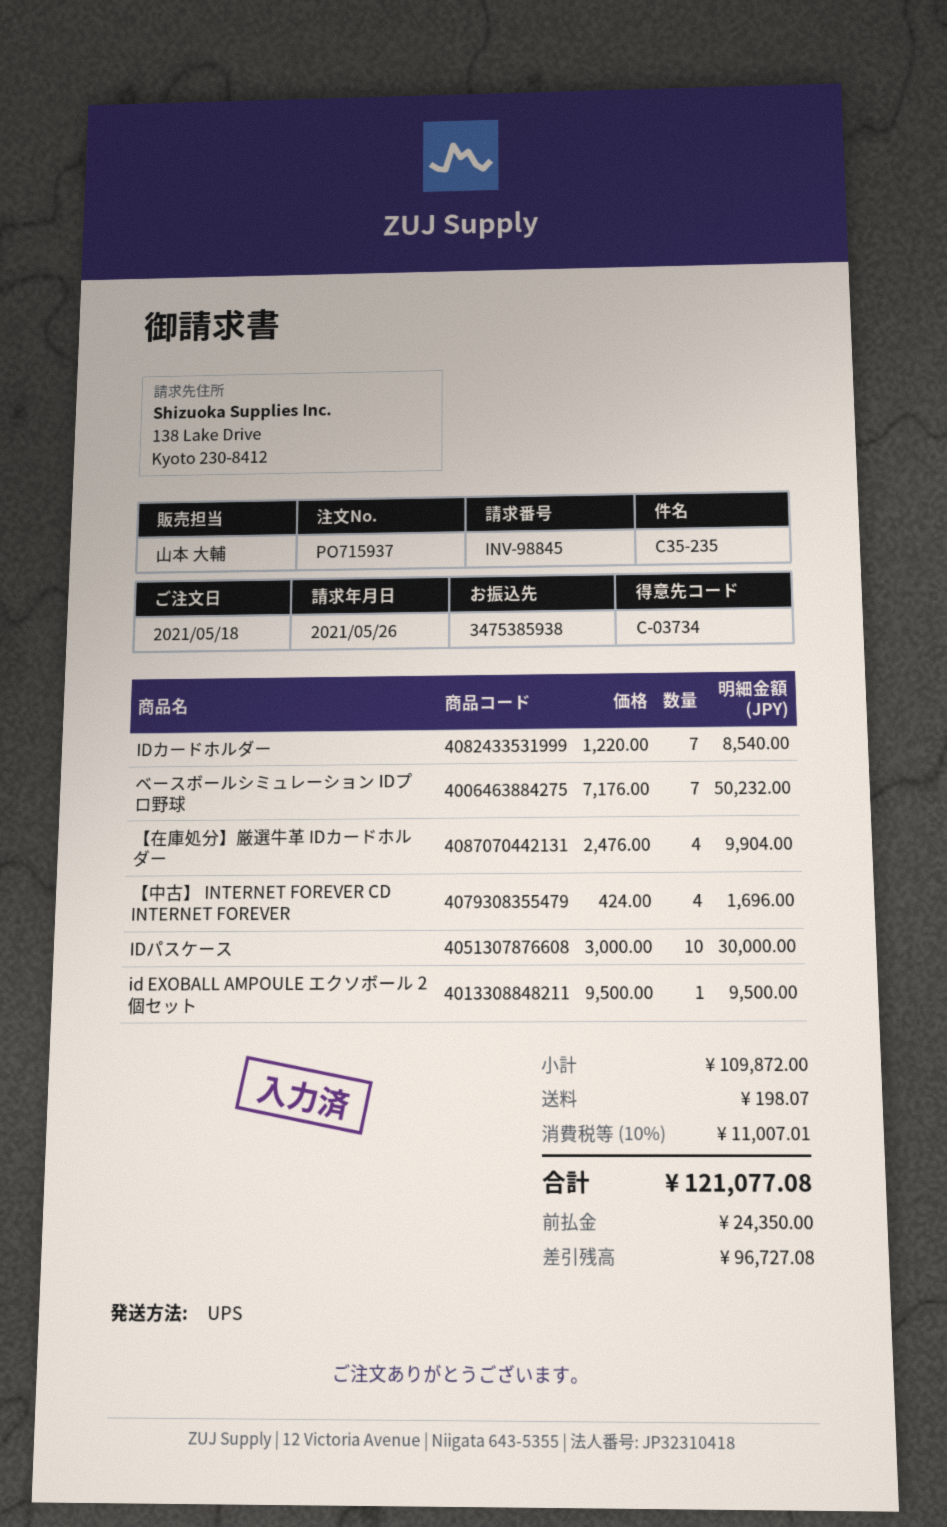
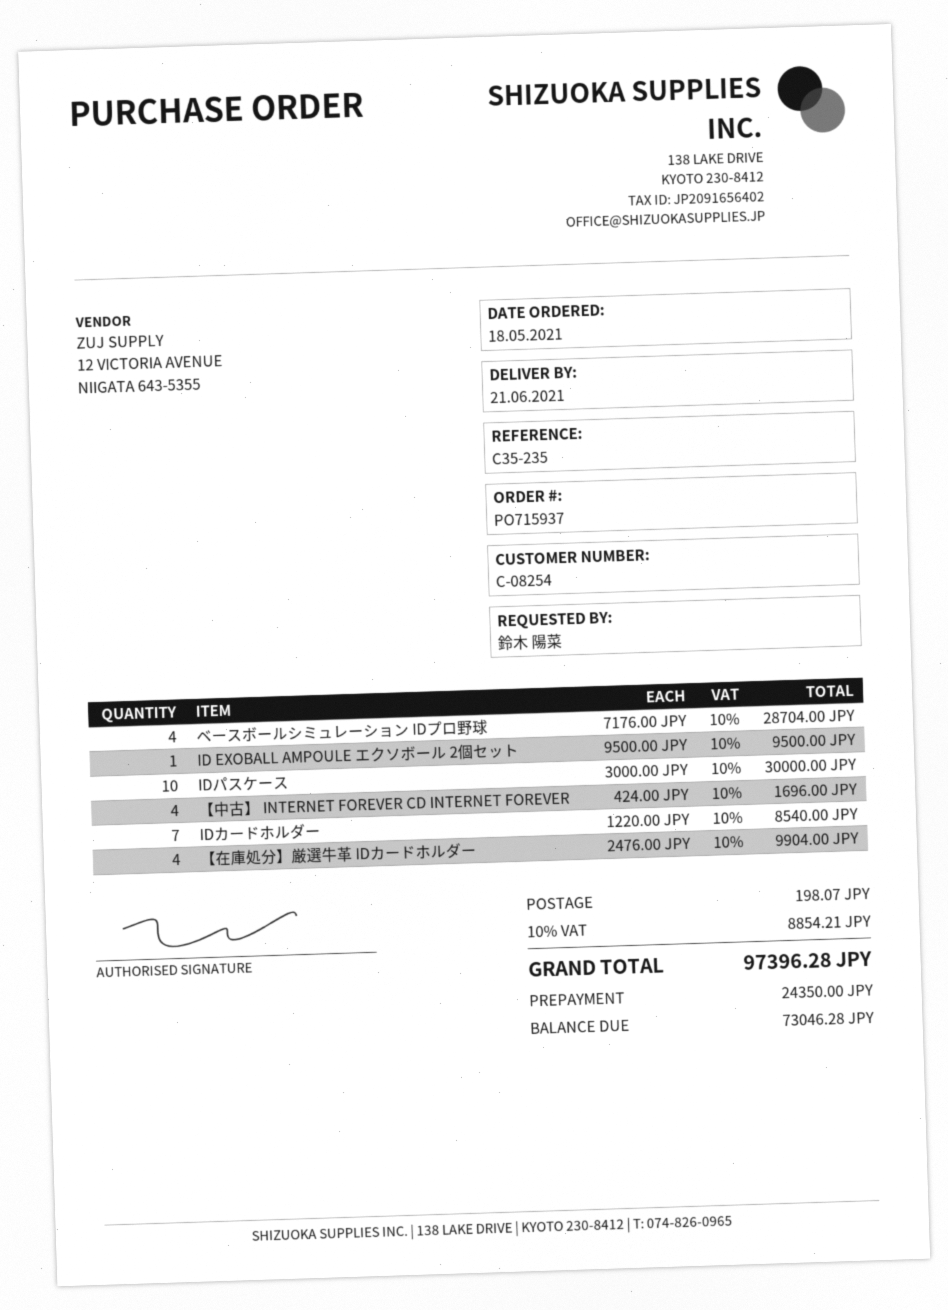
customer number: C-03734 -> C-08254
ベースボールシミュレーション IDプロ野球: 7 x 7176.00 = 50232.00 -> 4 x 7176.00 = 28704.00
tax: 10% = 11007.01 -> 10% = 8854.21
total: 121077.08 -> 97396.28
balance: 96727.08 -> 73046.28

